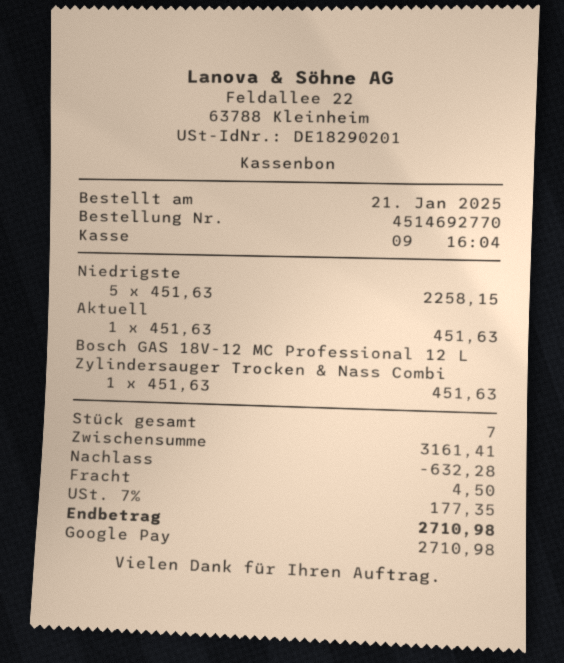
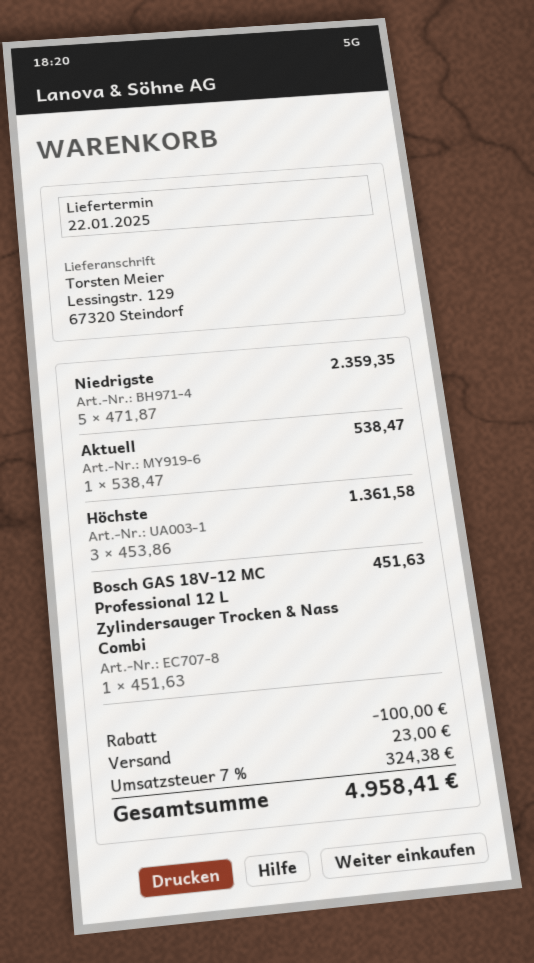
Niedrigste: 5 x 451.63 = 2258.15 -> 5 x 471.87 = 2359.35
Aktuell: 1 x 451.63 = 451.63 -> 1 x 538.47 = 538.47
Höchste: none -> 3 x 453.86 = 1361.58
discount: 632.28 -> 100.00
shipping: 4.50 -> 23.00
tax: 7% = 177.35 -> 7% = 324.38
total: 2710.98 -> 4958.41

